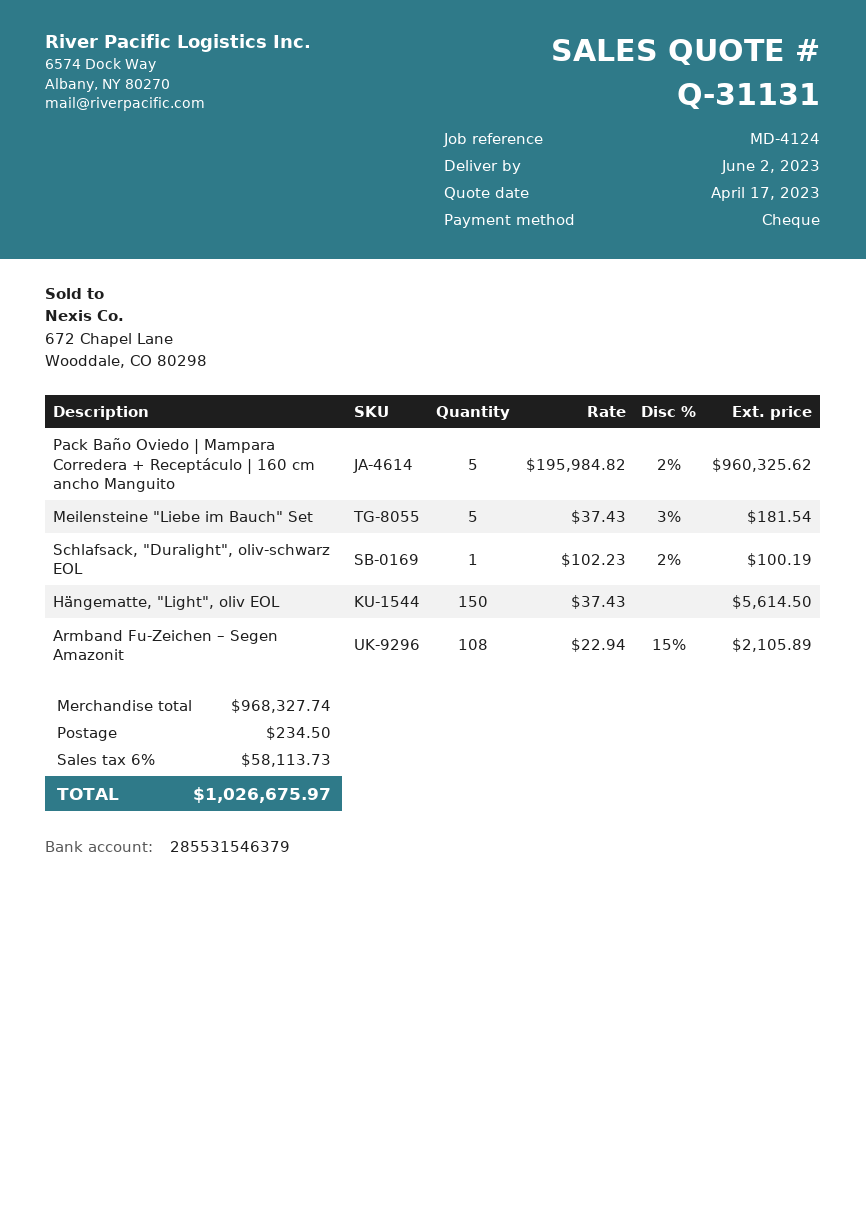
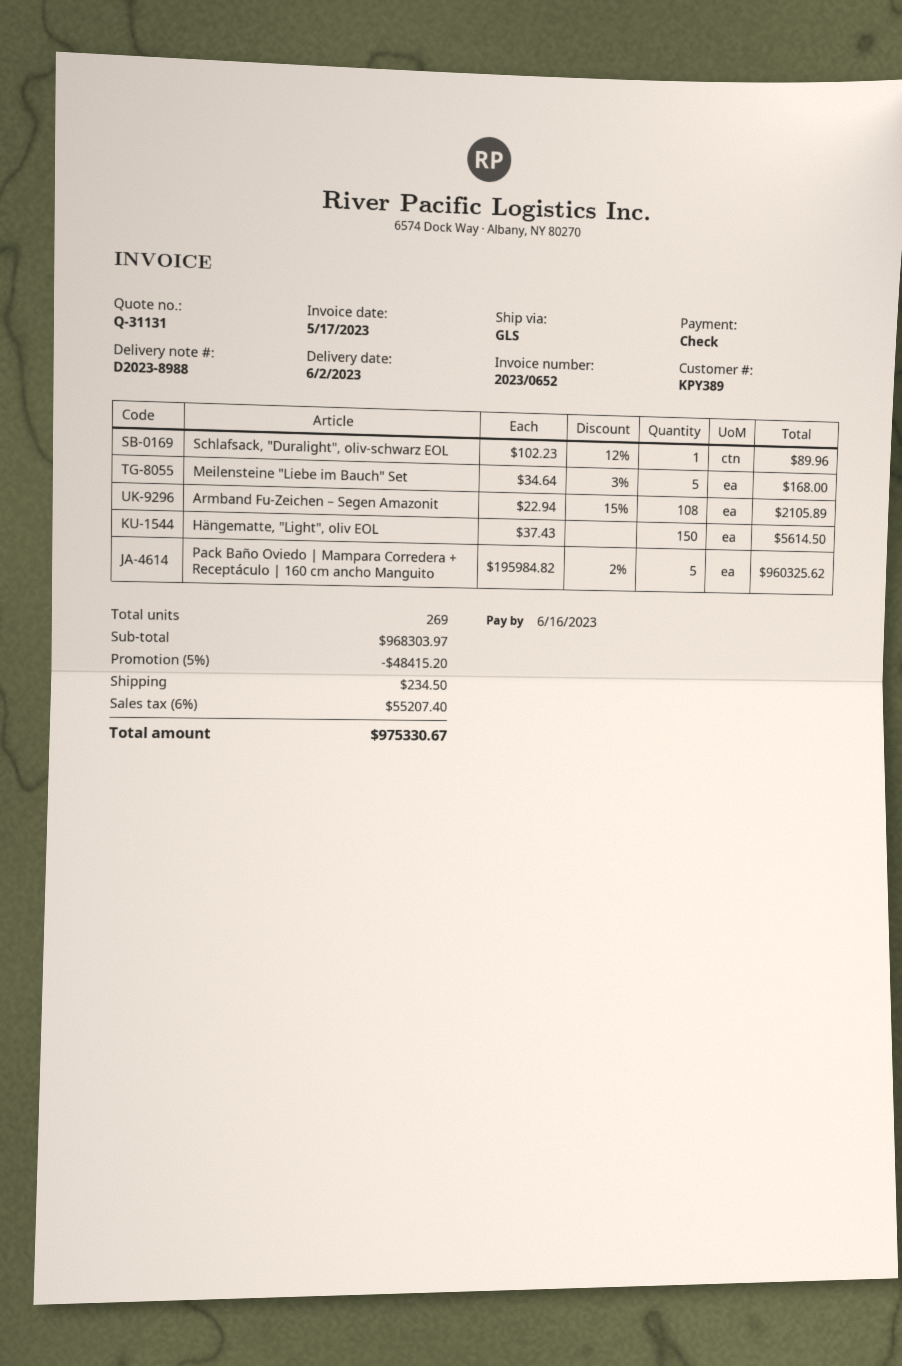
Meilensteine "Liebe im Bauch" Set: 5 x 37.43 - 3% = 181.54 -> 5 x 34.64 - 3% = 168.00
Schlafsack, "Duralight", oliv-schwarz EOL: 1 x 102.23 - 2% = 100.19 -> 1 x 102.23 - 12% = 89.96
subtotal: 968327.74 -> 968303.97
discount: none -> 5% = 48415.20
tax: 6% = 58113.73 -> 6% = 55207.40
total: 1026675.97 -> 975330.67

